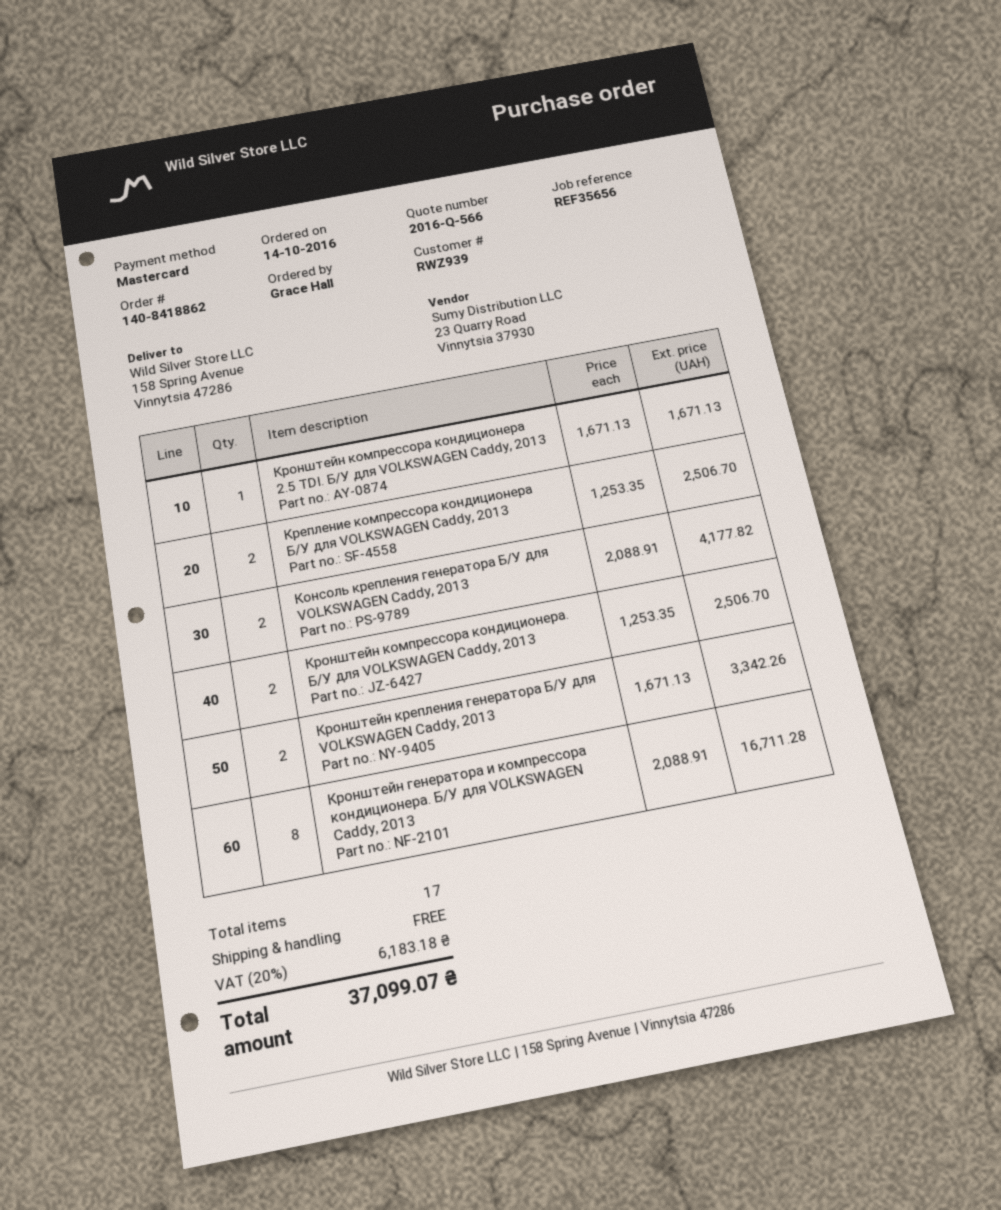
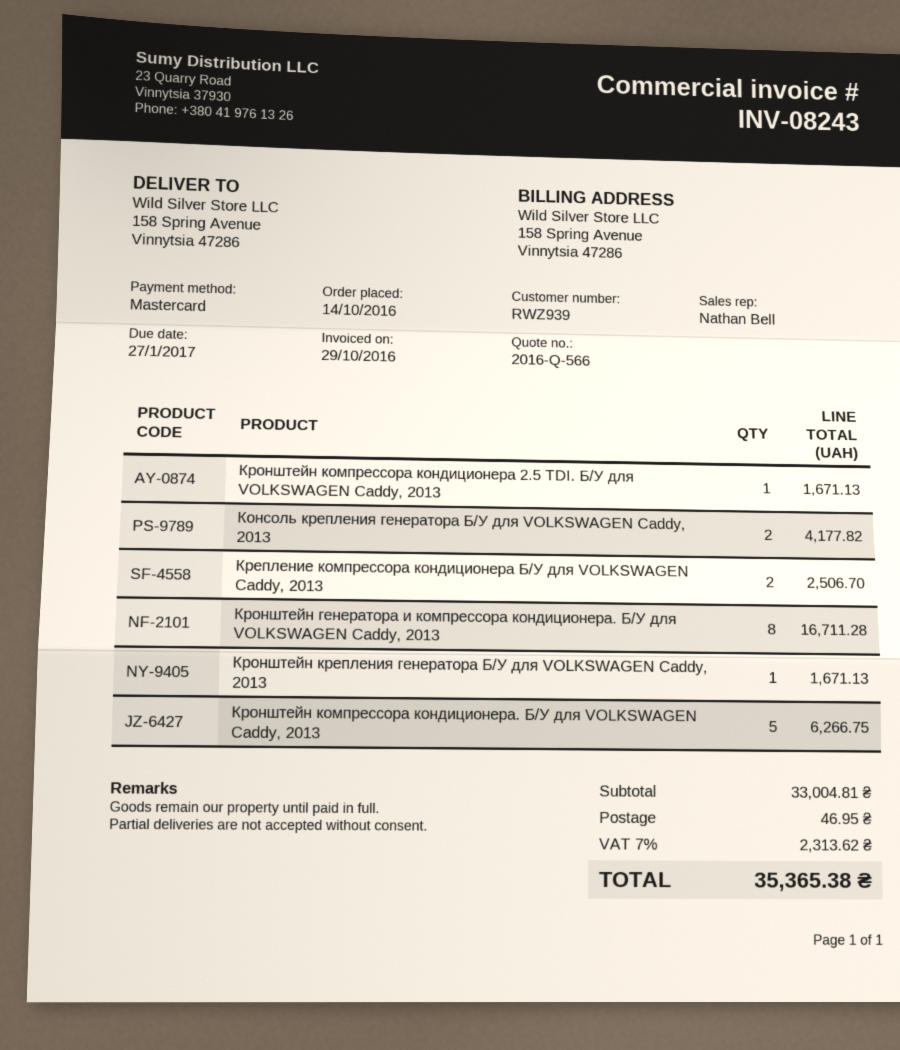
Кронштейн компрессора кондиционера. Б/У для VOLKSWAGEN Caddy, 2013: 2 for 2506.70 -> 5 for 6266.75
Кронштейн крепления генератора Б/У для VOLKSWAGEN Caddy, 2013: 2 for 3342.26 -> 1 for 1671.13
shipping: 0.00 -> 46.95
tax: 20% = 6183.18 -> 7% = 2313.62
total: 37099.07 -> 35365.38

